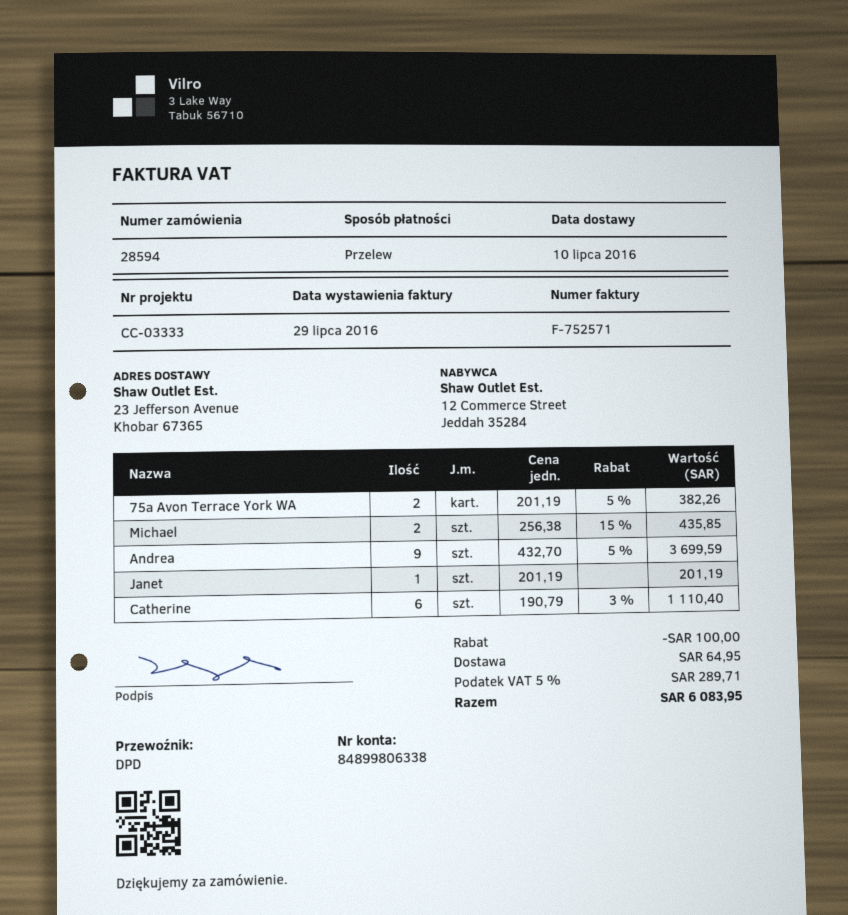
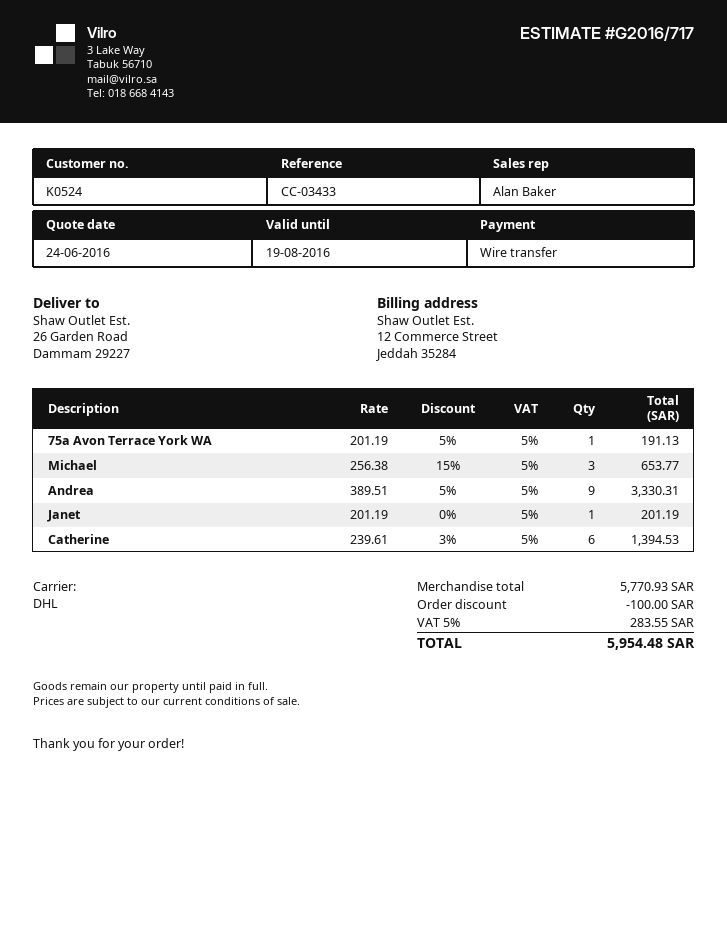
reference: CC-03333 -> CC-03433
shipping method: DPD -> DHL
ship to: 23 Jefferson Avenue, Khobar 67365 -> 26 Garden Road, Dammam 29227
75a Avon Terrace York WA: 2 x 201.19 - 5% = 382.26 -> 1 x 201.19 - 5% = 191.13
Michael: 2 x 256.38 - 15% = 435.85 -> 3 x 256.38 - 15% = 653.77
Andrea: 9 x 432.70 - 5% = 3699.59 -> 9 x 389.51 - 5% = 3330.31
Catherine: 6 x 190.79 - 3% = 1110.40 -> 6 x 239.61 - 3% = 1394.53
shipping: 64.95 -> none
tax: 5% = 289.71 -> 5% = 283.55
total: 6083.95 -> 5954.48

